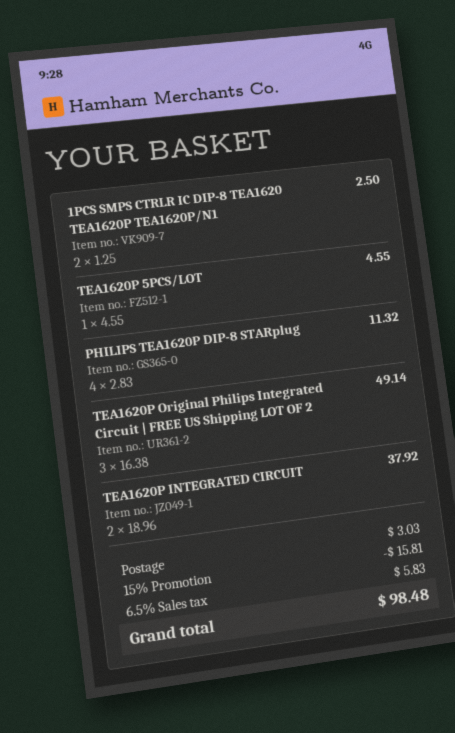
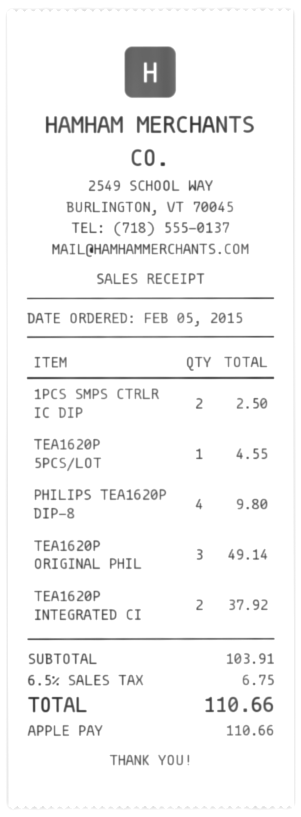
PHILIPS TEA1620P DIP-8 STARplug: 4 for 11.32 -> 4 for 9.80
discount: 15% = 15.81 -> none
shipping: 3.03 -> none
tax: 6.5% = 5.83 -> 6.5% = 6.75
total: 98.48 -> 110.66

